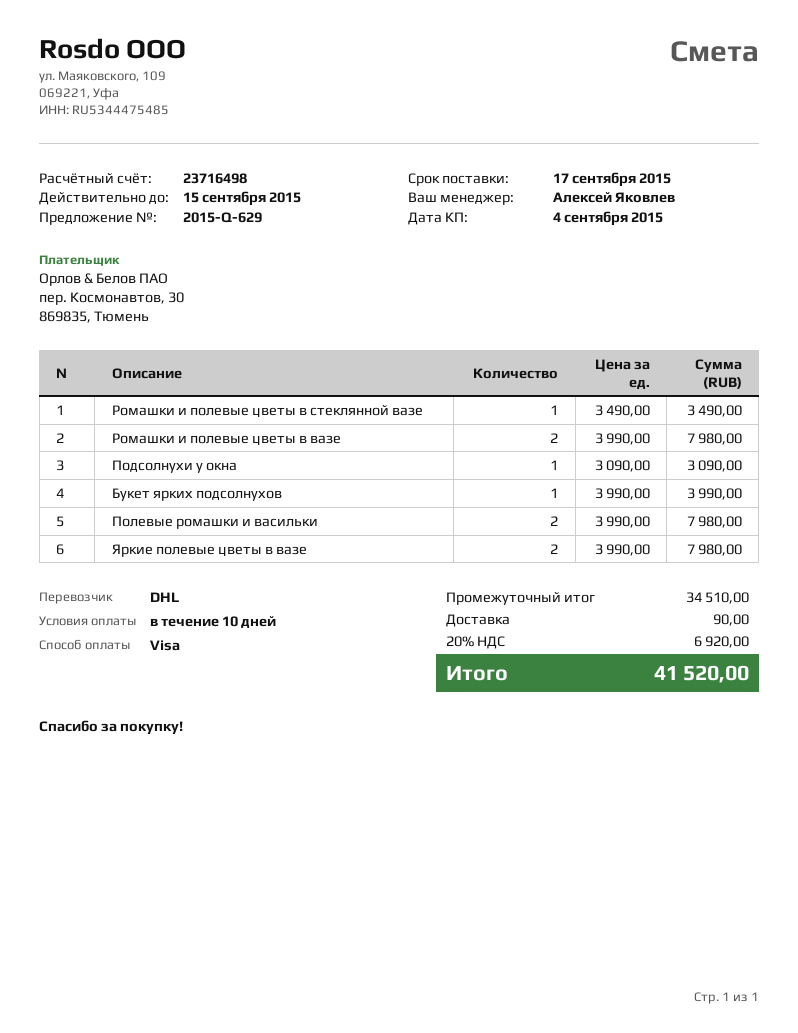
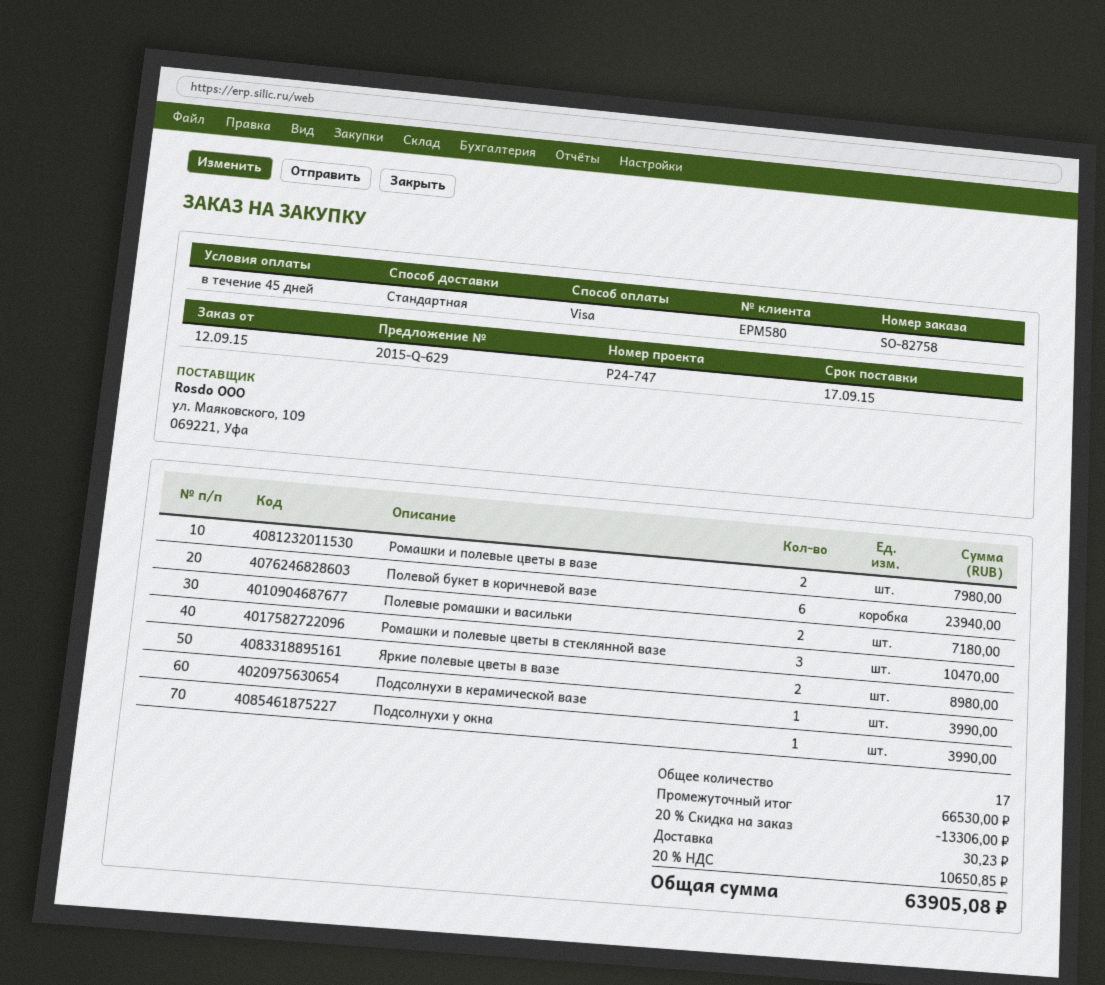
payment terms: 10 days -> 45 days
shipping method: DHL -> standard
Ромашки и полевые цветы в стеклянной вазе: 1 for 3490.00 -> 3 for 10470.00
Подсолнухи у окна: 1 for 3090.00 -> 1 for 3990.00
Букет ярких подсолнухов: 1 for 3990.00 -> none
Полевые ромашки и васильки: 2 for 7980.00 -> 2 for 7180.00
Яркие полевые цветы в вазе: 2 for 7980.00 -> 2 for 8980.00
Полевой букет в коричневой вазе: none -> 6 for 23940.00
Подсолнухи в керамической вазе: none -> 1 for 3990.00
subtotal: 34510.00 -> 66530.00
discount: none -> 20% = 13306.00
shipping: 90.00 -> 30.23
tax: 20% = 6920.00 -> 20% = 10650.85
total: 41520.00 -> 63905.08

